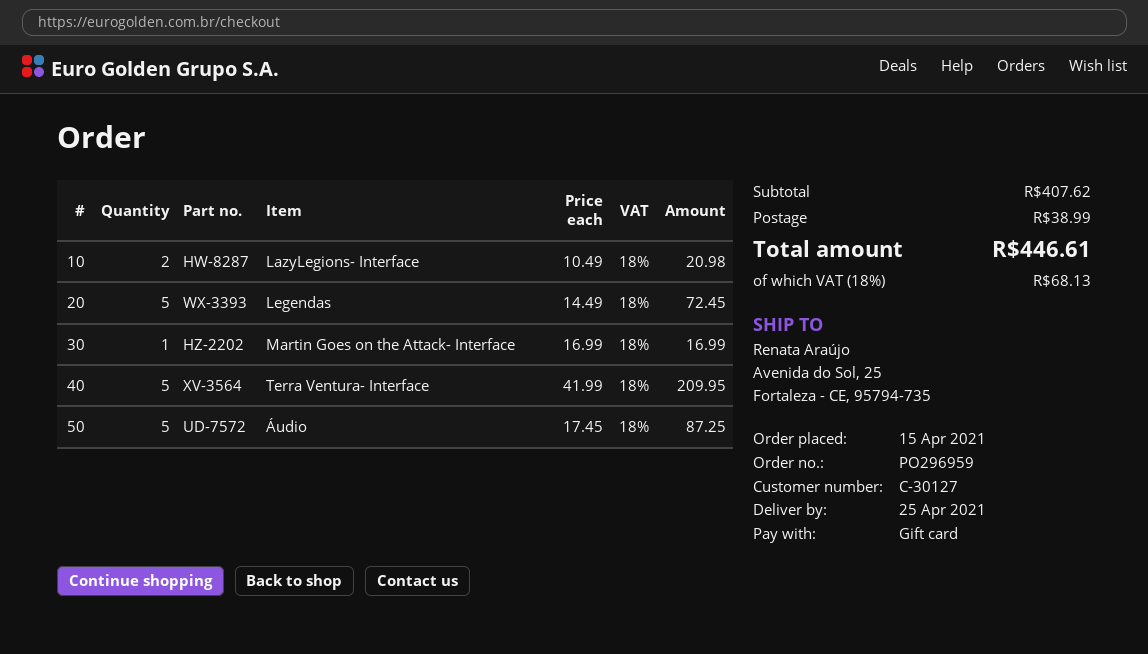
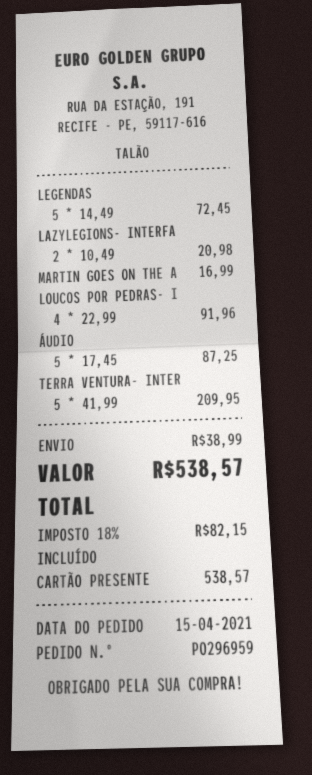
LOUCOS POR PEDRAS- I: none -> 4 x 22.99 = 91.96
tax: 18% = 68.13 -> 18% = 82.15
total: 446.61 -> 538.57

